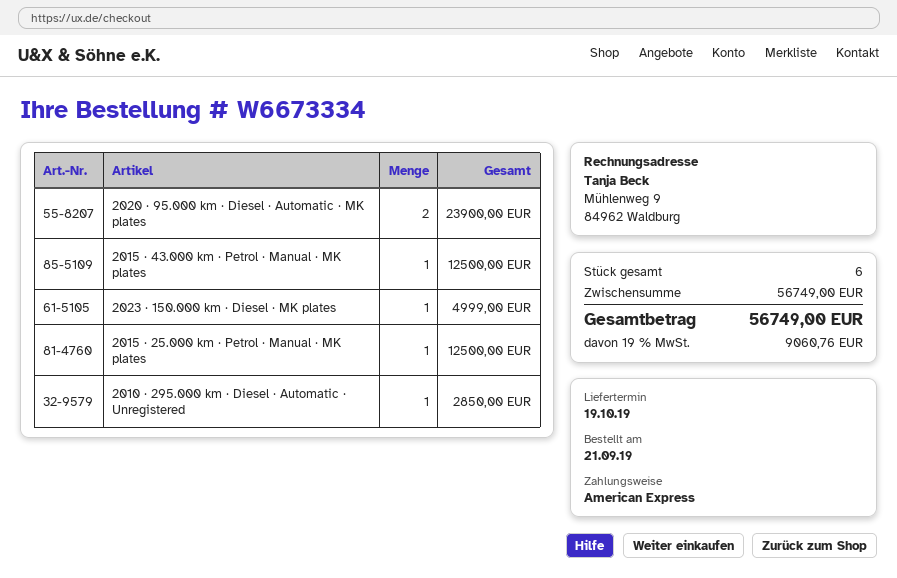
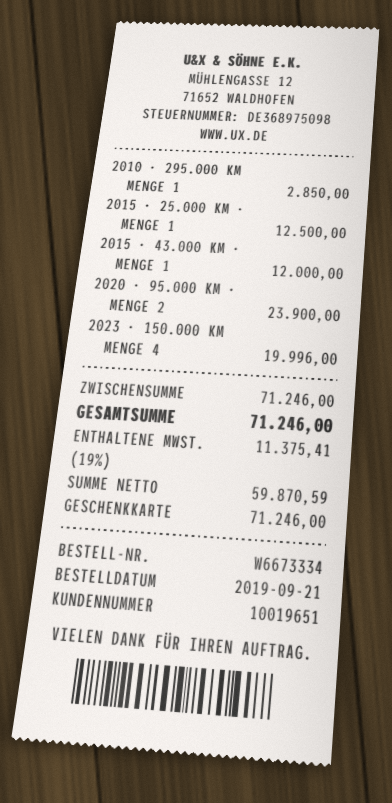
payment method: American Express -> gift card
2015 · 43.000 km · Petrol · Manual · MK plates: 1 for 12500.00 -> 1 for 12000.00
2023 · 150.000 km · Diesel · MK plates: 1 for 4999.00 -> 4 for 19996.00
subtotal: 56749.00 -> 71246.00
tax: 19% = 9060.76 -> 19% = 11375.41
total: 56749.00 -> 71246.00

